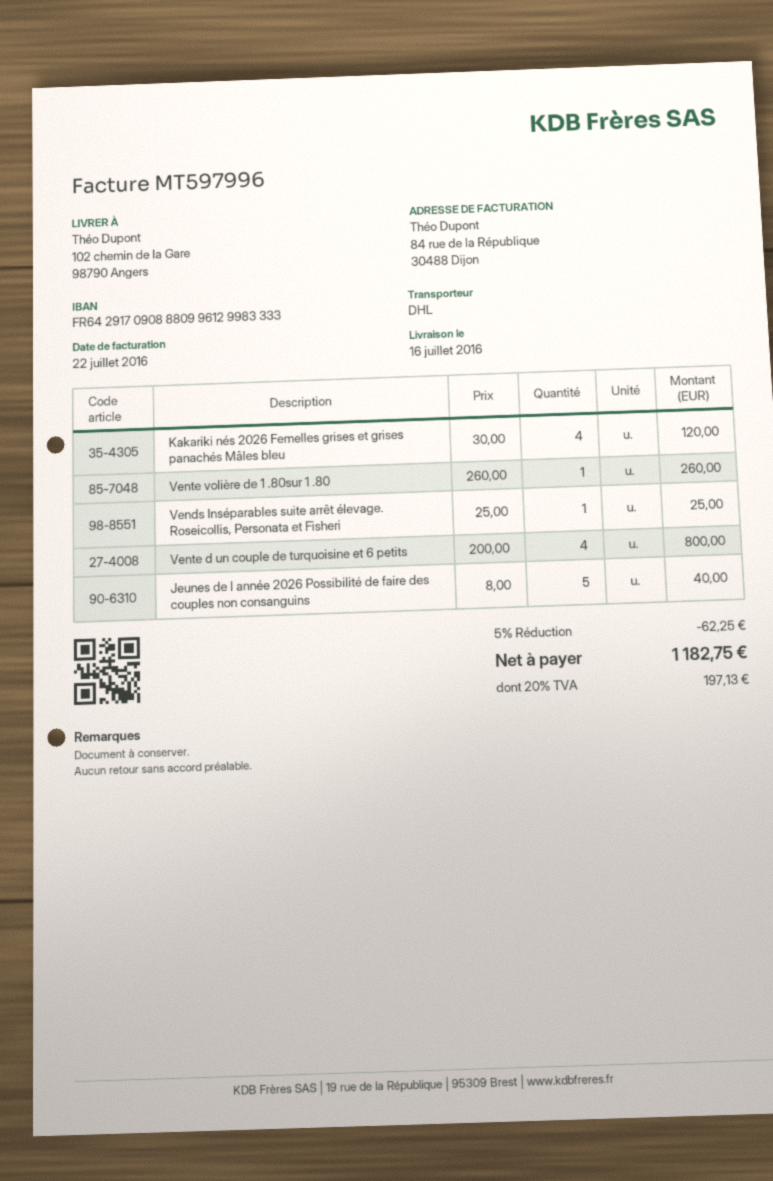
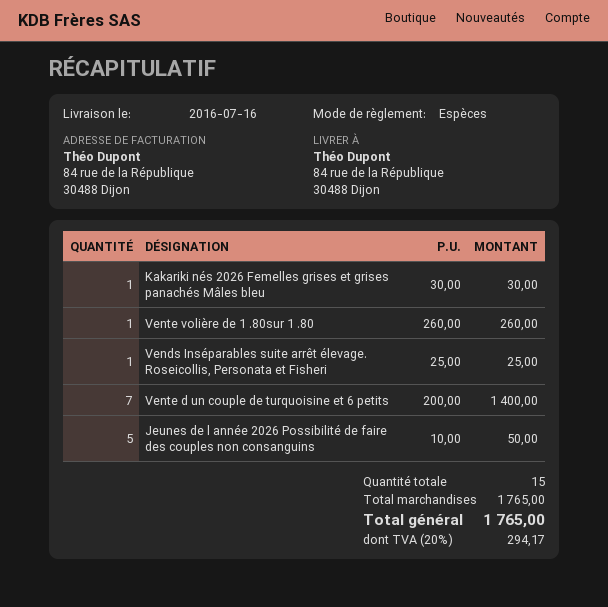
ship to: 102 chemin de la Gare, 98790 Angers -> 84 rue de la République, 30488 Dijon
Kakariki nés 2026 Femelles grises et grises panachés Mâles bleu: 4 x 30.00 = 120.00 -> 1 x 30.00 = 30.00
Vente d un couple de turquoisine et 6 petits: 4 x 200.00 = 800.00 -> 7 x 200.00 = 1400.00
Jeunes de l année 2026 Possibilité de faire des couples non consanguins: 5 x 8.00 = 40.00 -> 5 x 10.00 = 50.00
discount: 5% = 62.25 -> none
tax: 20% = 197.13 -> 20% = 294.17
total: 1182.75 -> 1765.00

